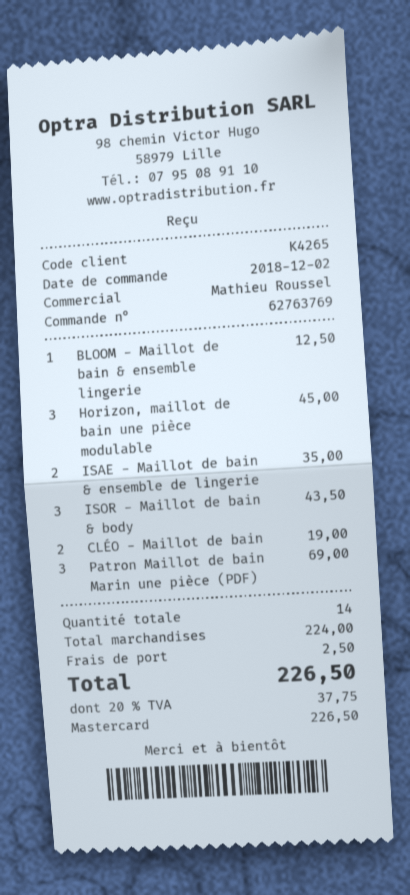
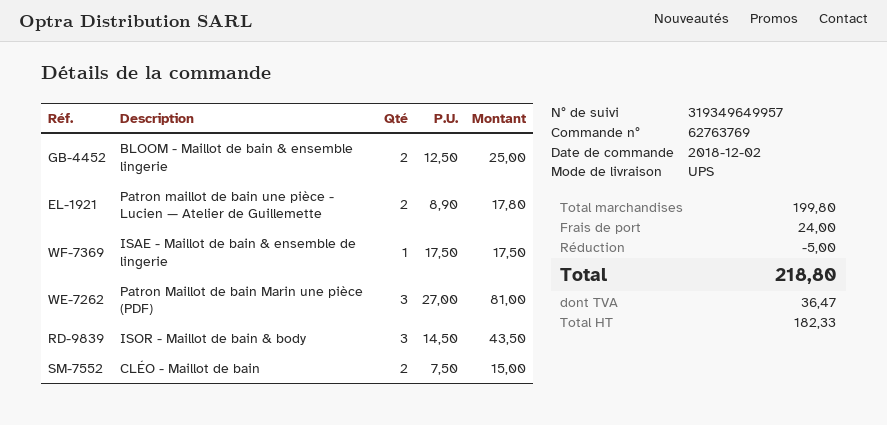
BLOOM - Maillot de bain & ensemble lingerie: 1 for 12.50 -> 2 for 25.00
Horizon, maillot de bain une pièce modulable: 3 for 45.00 -> none
ISAE - Maillot de bain & ensemble de lingerie: 2 for 35.00 -> 1 for 17.50
CLÉO - Maillot de bain: 2 for 19.00 -> 2 for 15.00
Patron Maillot de bain Marin une pièce (PDF): 3 for 69.00 -> 3 for 81.00
Patron maillot de bain une pièce - Lucien — Atelier de Guillemette: none -> 2 for 17.80
subtotal: 224.00 -> 199.80
discount: none -> 5.00
shipping: 2.50 -> 24.00
tax: 37.75 -> 36.47
total: 226.50 -> 218.80

